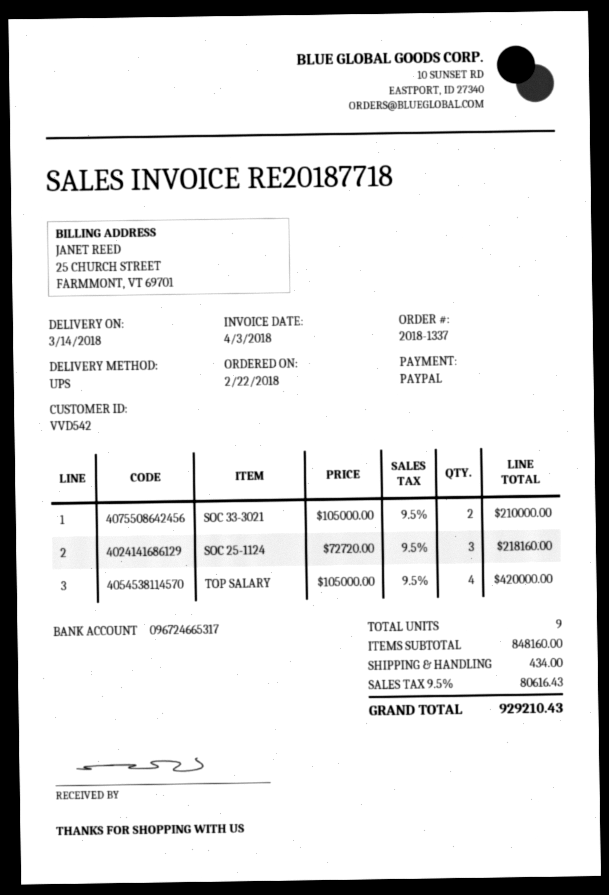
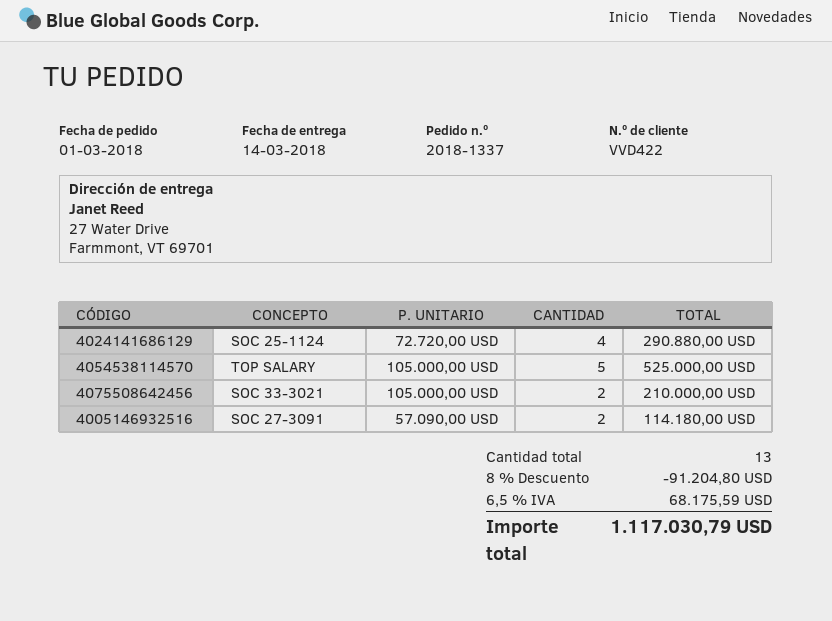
order date: 2018-02-22 -> 2018-03-01
customer number: VVD542 -> VVD422
SOC 25-1124: 3 x 72720.00 = 218160.00 -> 4 x 72720.00 = 290880.00
TOP SALARY: 4 x 105000.00 = 420000.00 -> 5 x 105000.00 = 525000.00
SOC 27-3091: none -> 2 x 57090.00 = 114180.00
total quantity: 9 -> 13
discount: none -> 8% = 91204.80
shipping: 434.00 -> none
tax: 9.5% = 80616.43 -> 6.5% = 68175.59
total: 929210.43 -> 1117030.79

